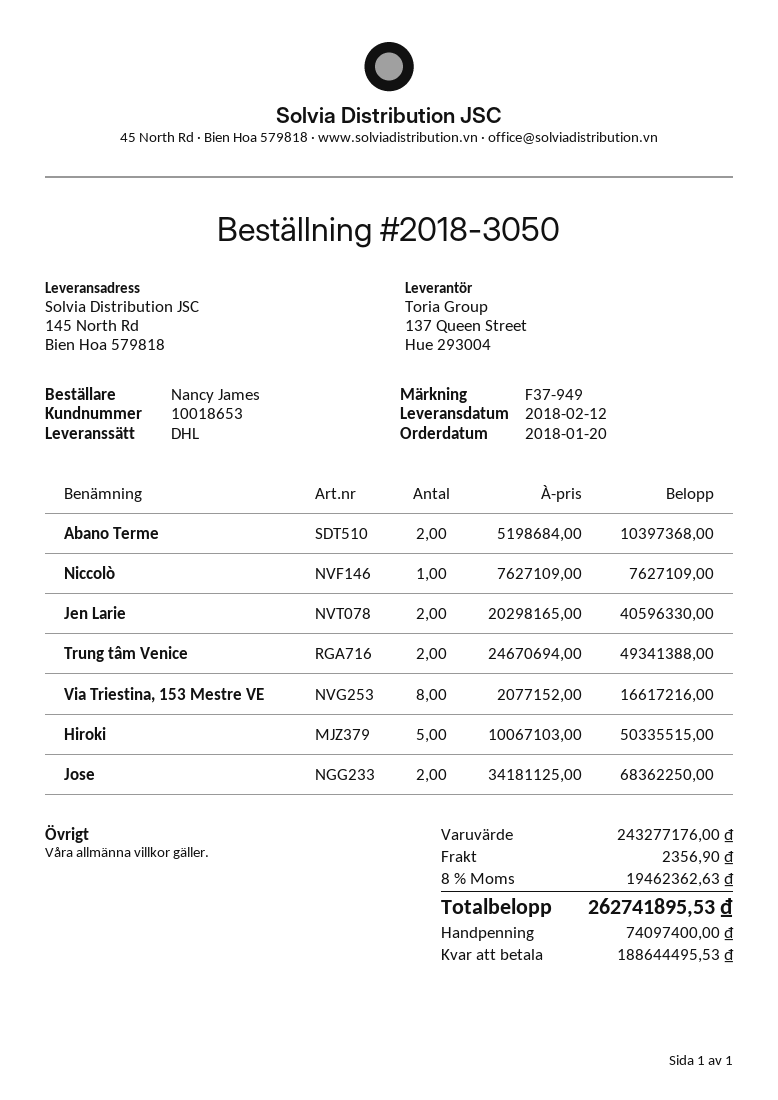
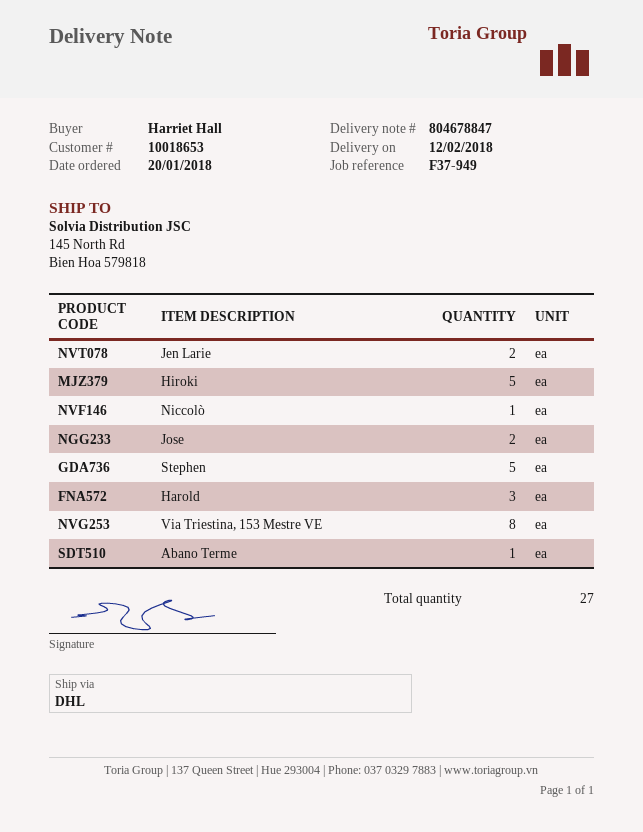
ordered by: Nancy James -> Harriet Hall
Abano Terme: 2 -> 1
Trung tâm Venice: 2 -> none
Stephen: none -> 5
Harold: none -> 3

